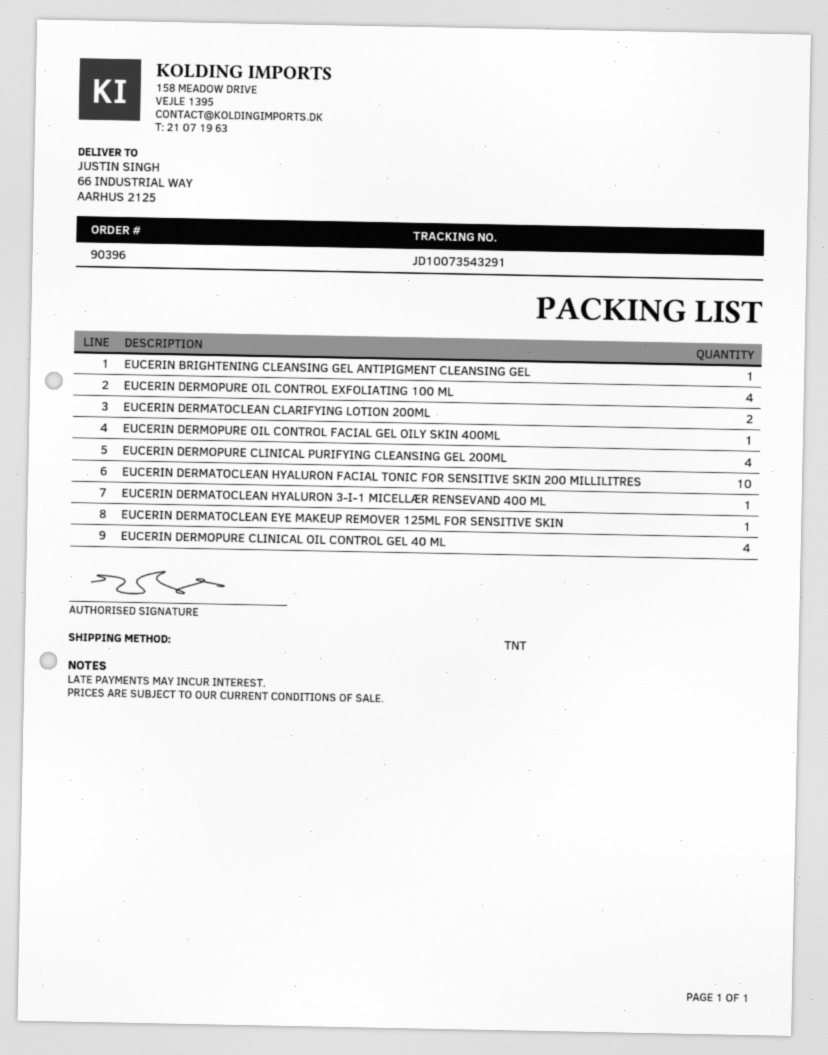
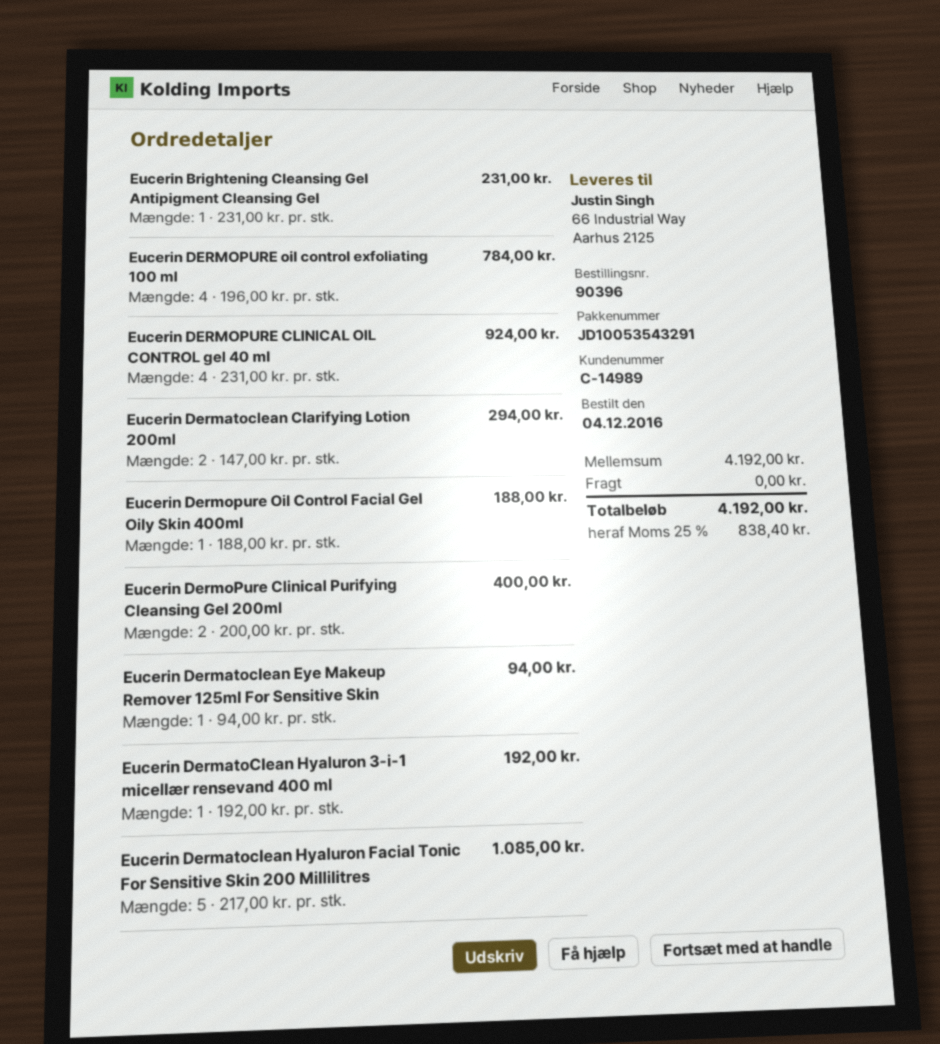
tracking number: JD10073543291 -> JD10053543291
EUCERIN DERMOPURE CLINICAL PURIFYING CLEANSING GEL 200ML: 4 -> 2
EUCERIN DERMATOCLEAN HYALURON FACIAL TONIC FOR SENSITIVE SKIN 200 MILLILITRES: 10 -> 5

